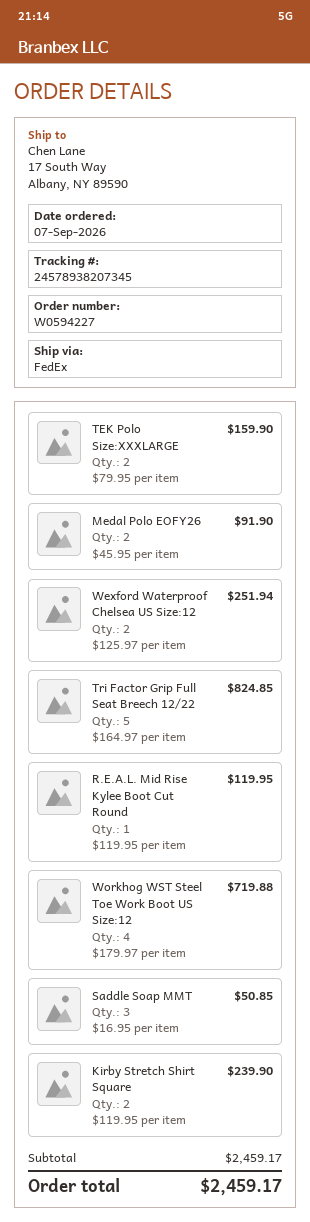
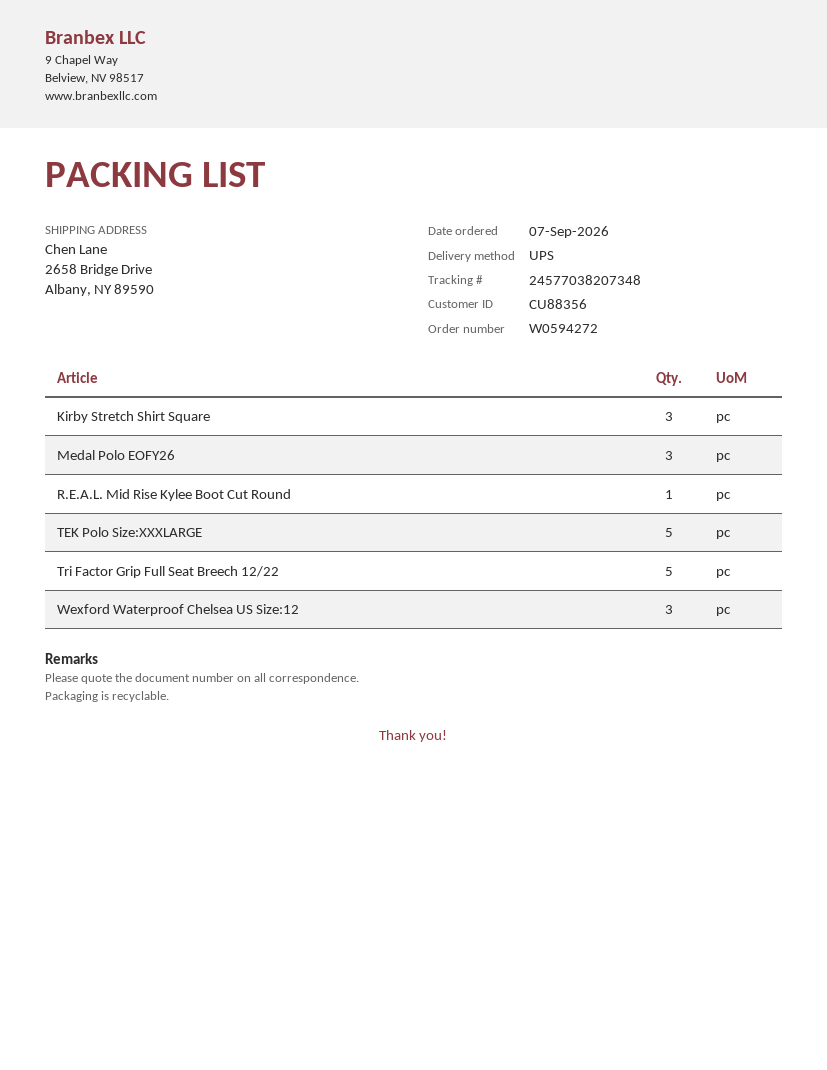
order number: W0594227 -> W0594272
shipping method: FedEx -> UPS
tracking number: 24578938207345 -> 24577038207348
ship to: 17 South Way, Albany, NY 89590 -> 2658 Bridge Drive, Albany, NY 89590
TEK Polo Size:XXXLARGE: 2 -> 5
Medal Polo EOFY26: 2 -> 3
Wexford Waterproof Chelsea US Size:12: 2 -> 3
Workhog WST Steel Toe Work Boot US Size:12: 4 -> none
Saddle Soap MMT: 3 -> none
Kirby Stretch Shirt Square: 2 -> 3

